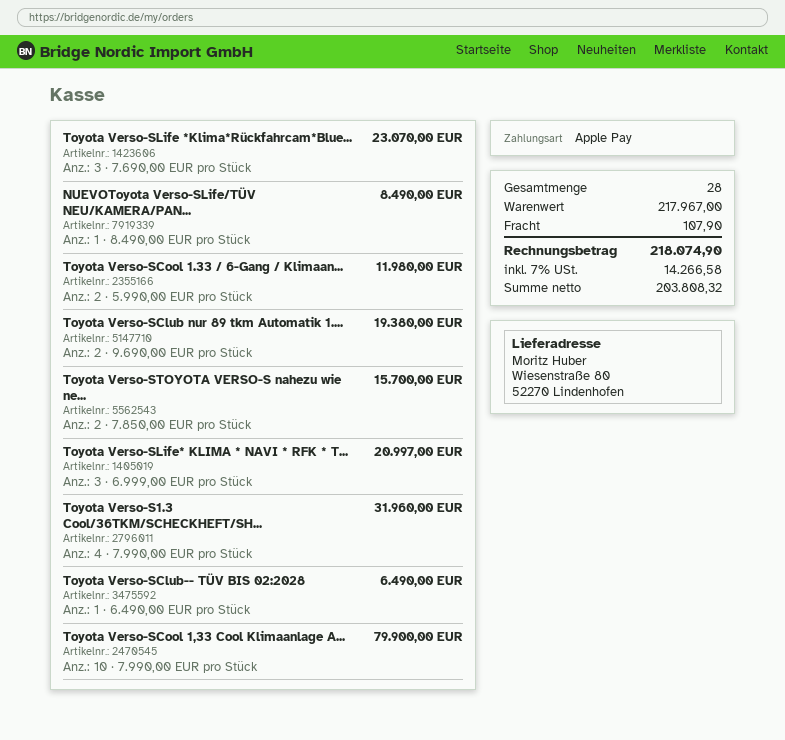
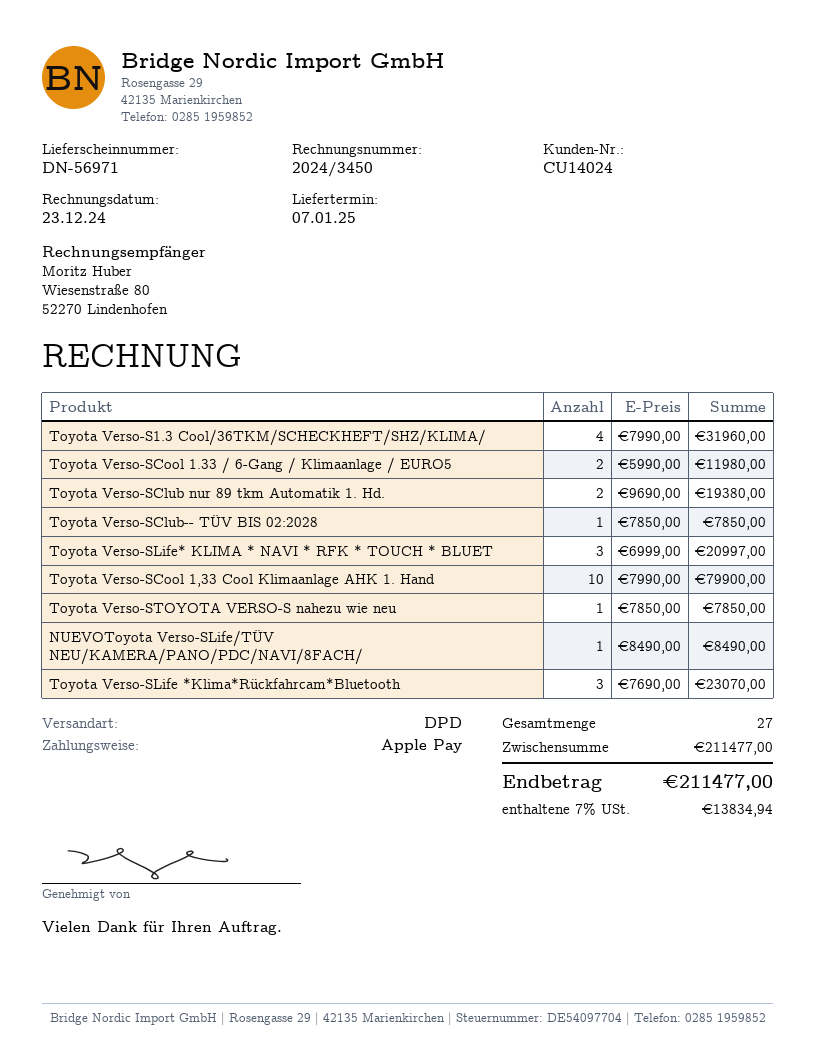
Toyota Verso-STOYOTA VERSO-S nahezu wie ne...: 2 x 7850.00 = 15700.00 -> 1 x 7850.00 = 7850.00
Toyota Verso-SClub-- TÜV BIS 02:2028: 1 x 6490.00 = 6490.00 -> 1 x 7850.00 = 7850.00
total quantity: 28 -> 27
subtotal: 217967.00 -> 211477.00
shipping: 107.90 -> none
tax: 7% = 14266.58 -> 7% = 13834.94
total: 218074.90 -> 211477.00

